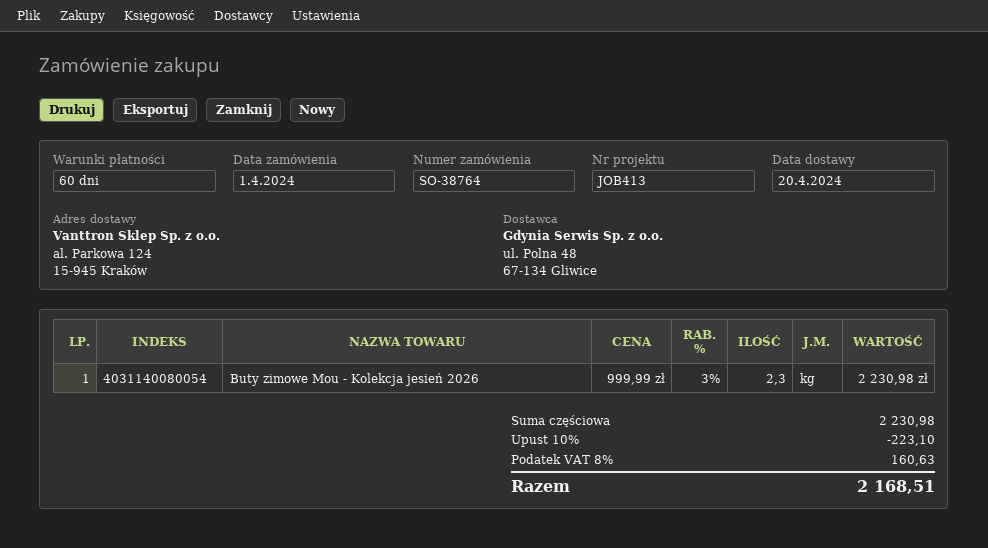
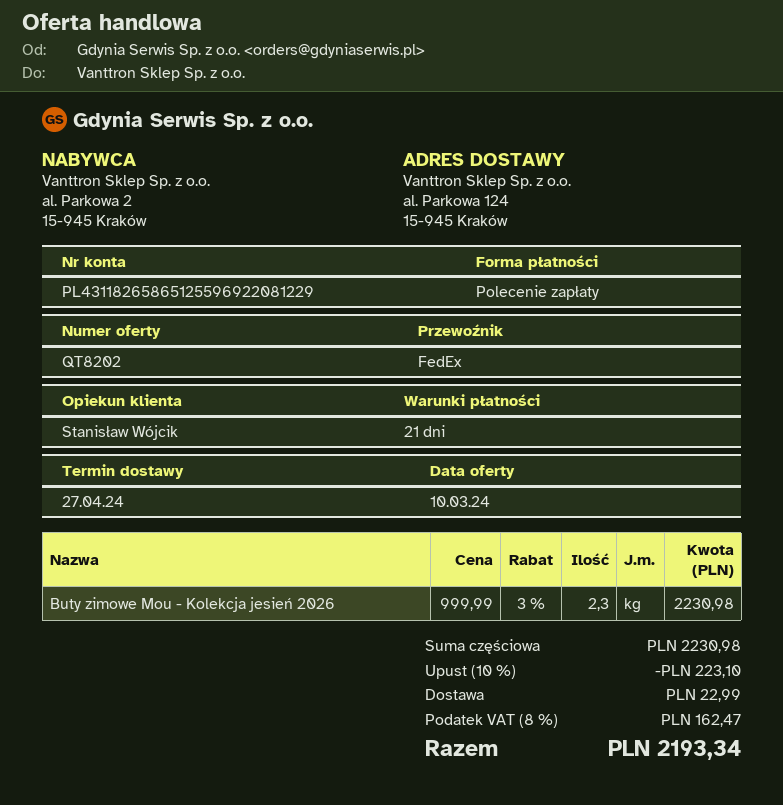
delivery date: 2024-04-20 -> 2024-04-27
payment terms: 60 days -> 21 days
shipping: none -> 22.99
tax: 8% = 160.63 -> 8% = 162.47
total: 2168.51 -> 2193.34

